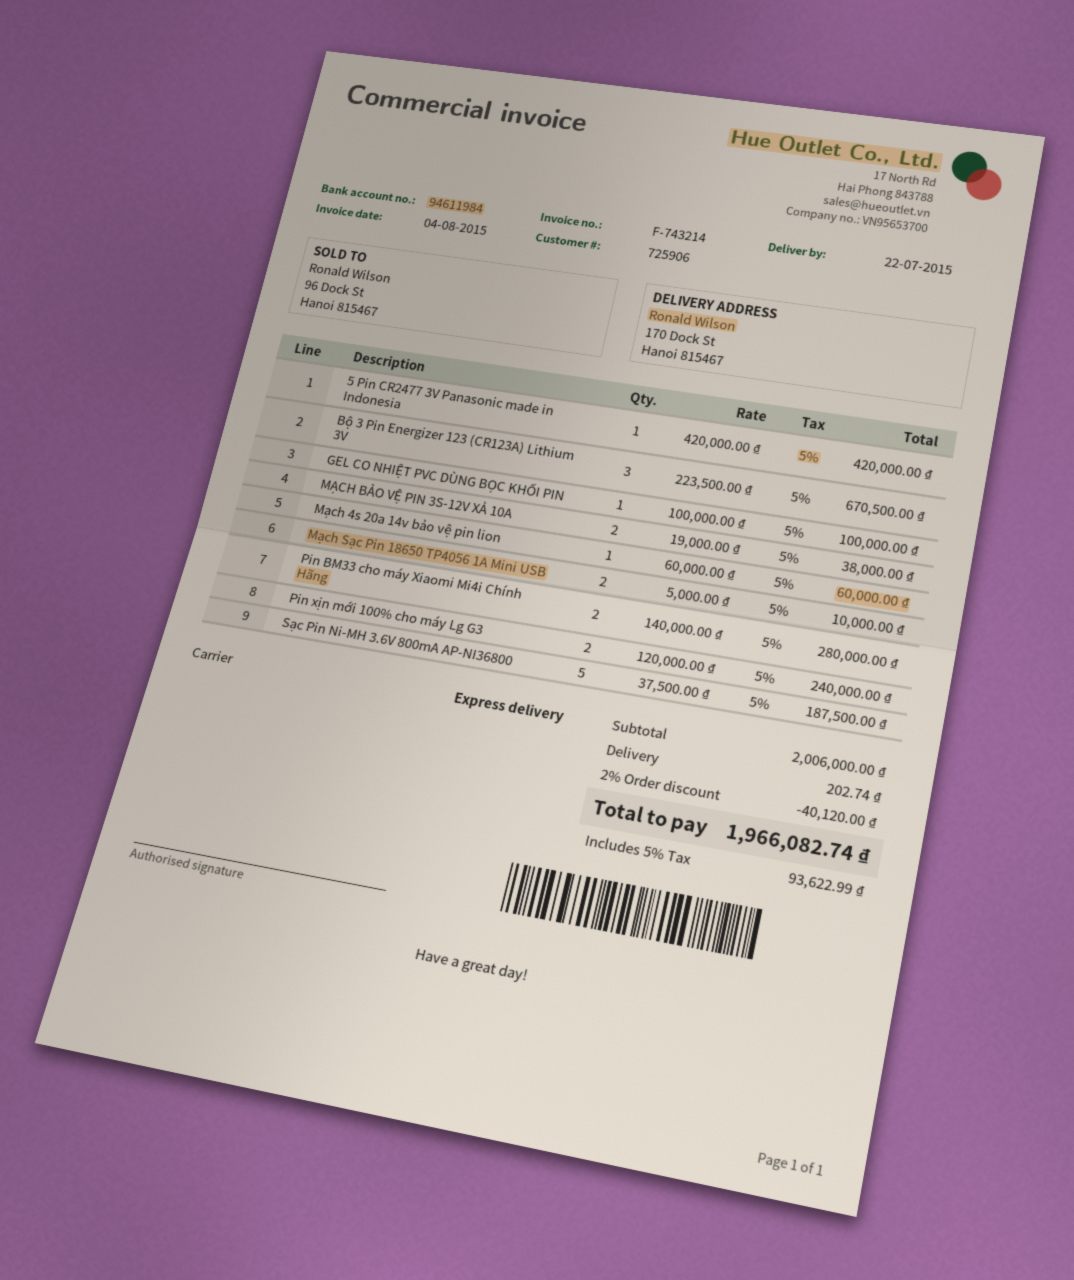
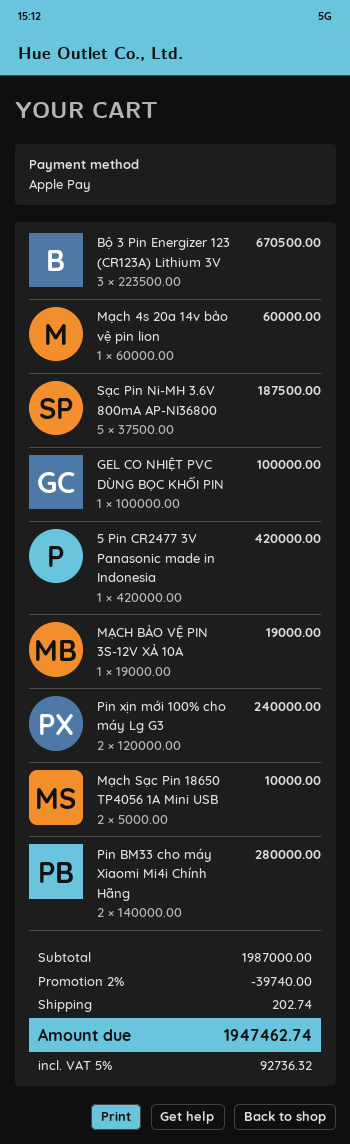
MẠCH BẢO VỆ PIN 3S-12V XẢ 10A: 2 x 19000.00 = 38000.00 -> 1 x 19000.00 = 19000.00
subtotal: 2006000.00 -> 1987000.00
discount: 2% = 40120.00 -> 2% = 39740.00
tax: 5% = 93622.99 -> 5% = 92736.32
total: 1966082.74 -> 1947462.74

